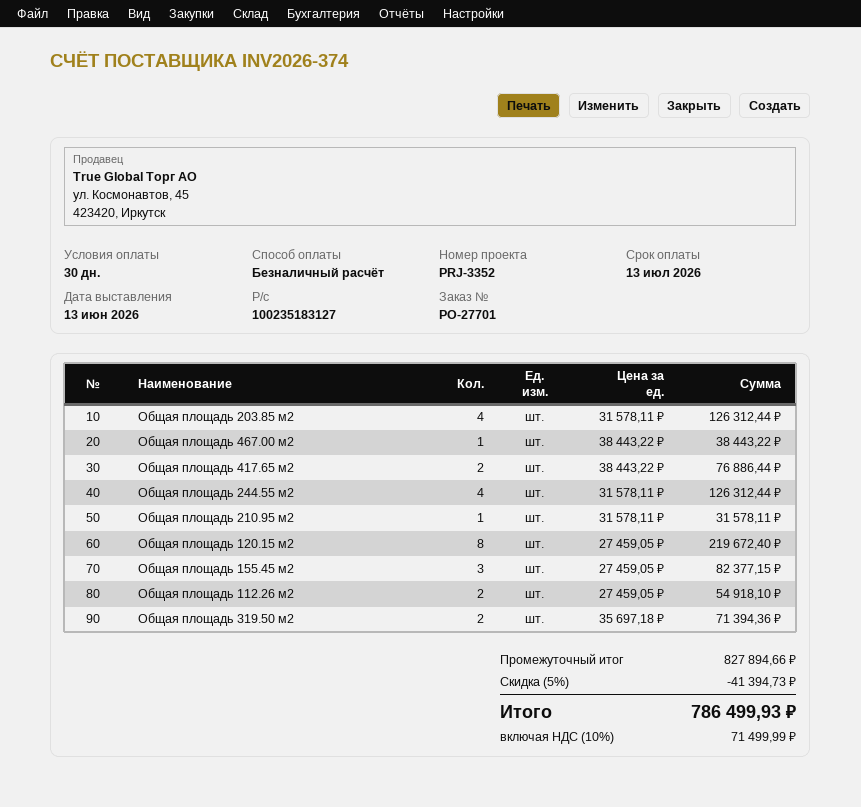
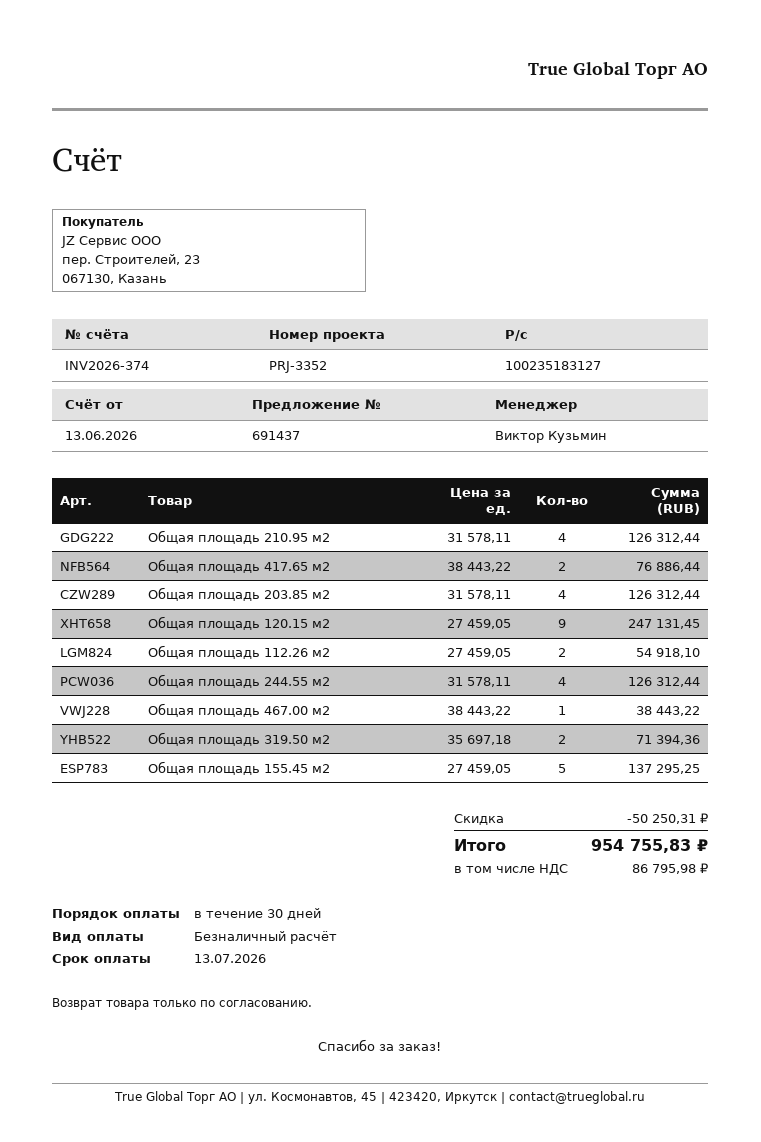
Общая площадь 210.95 м2: 1 x 31578.11 = 31578.11 -> 4 x 31578.11 = 126312.44
Общая площадь 120.15 м2: 8 x 27459.05 = 219672.40 -> 9 x 27459.05 = 247131.45
Общая площадь 155.45 м2: 3 x 27459.05 = 82377.15 -> 5 x 27459.05 = 137295.25
discount: 41394.73 -> 50250.31
tax: 71499.99 -> 86795.98
total: 786499.93 -> 954755.83

